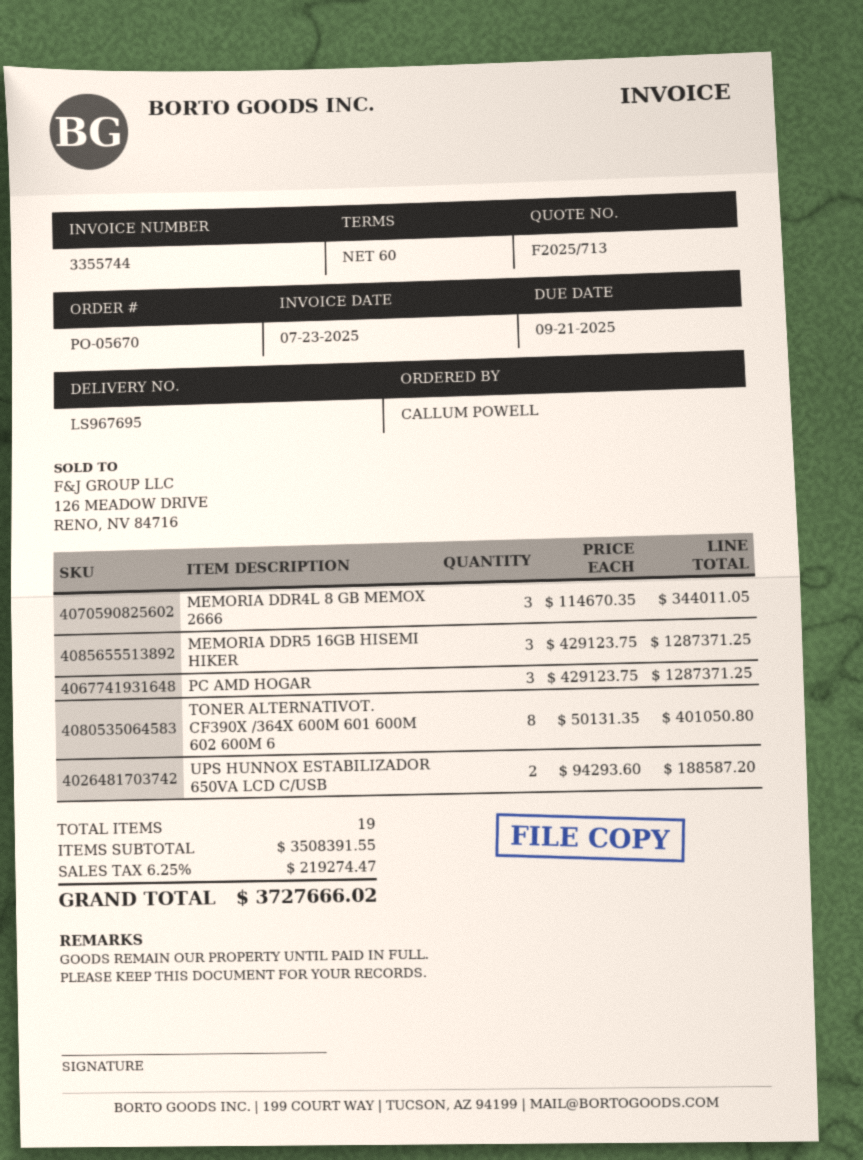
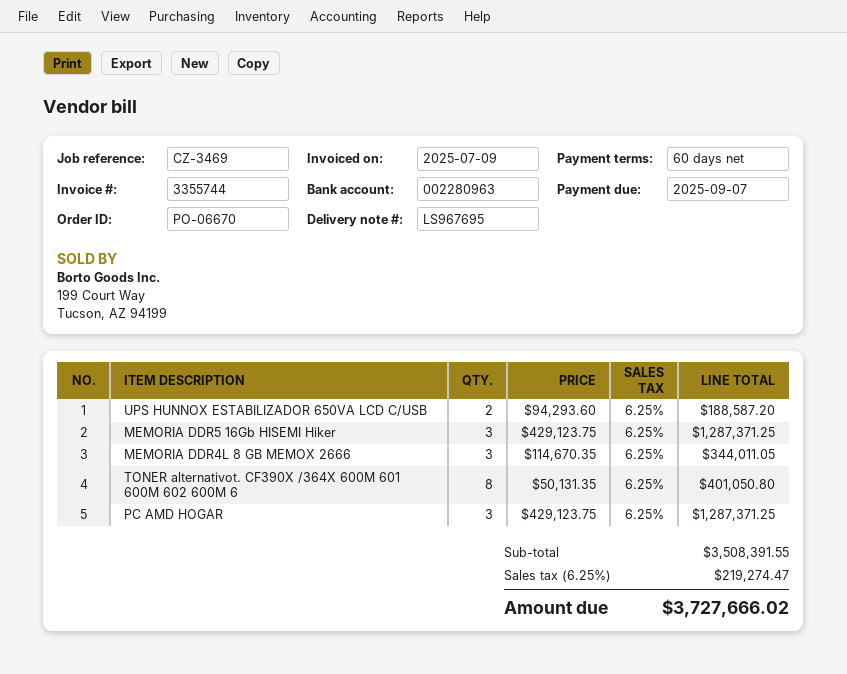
order number: PO-05670 -> PO-06670
invoice date: 2025-07-23 -> 2025-07-09
due date: 2025-09-21 -> 2025-09-07

